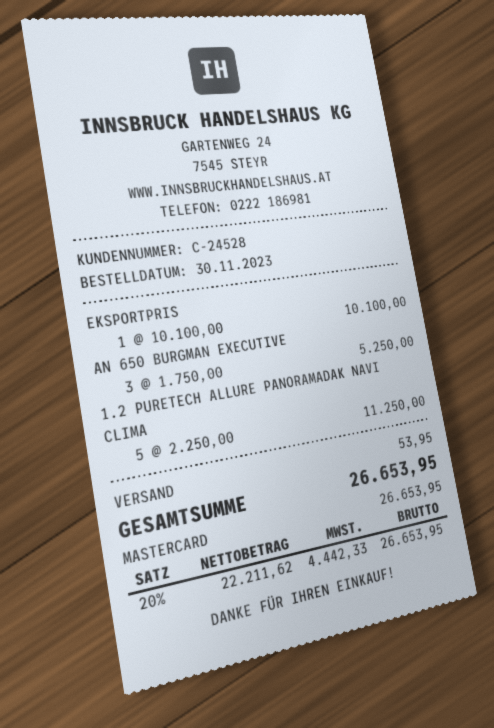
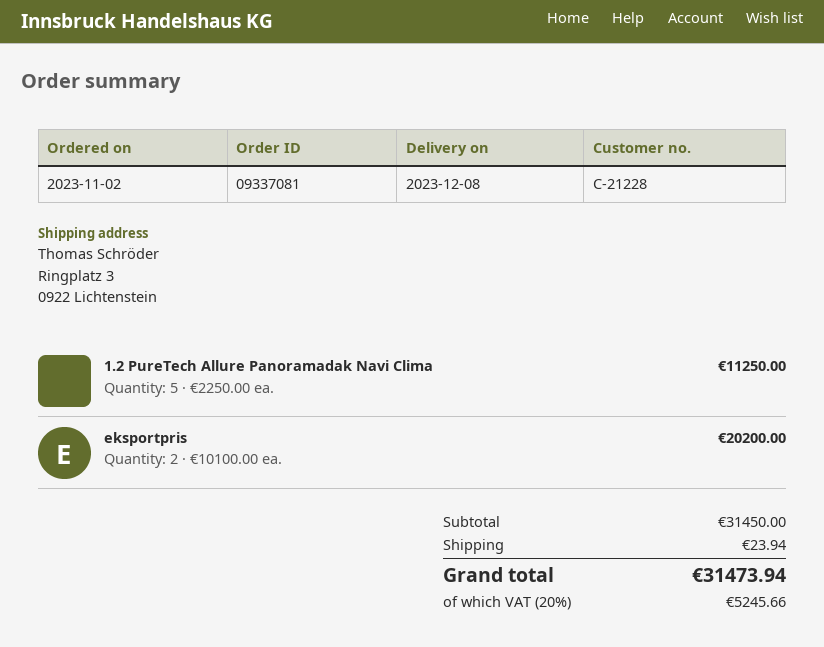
order date: 2023-11-30 -> 2023-11-02
customer number: C-24528 -> C-21228
EKSPORTPRIS: 1 x 10100.00 = 10100.00 -> 2 x 10100.00 = 20200.00
AN 650 BURGMAN EXECUTIVE: 3 x 1750.00 = 5250.00 -> none
shipping: 53.95 -> 23.94
tax: 20% = 4442.33 -> 20% = 5245.66
total: 26653.95 -> 31473.94

